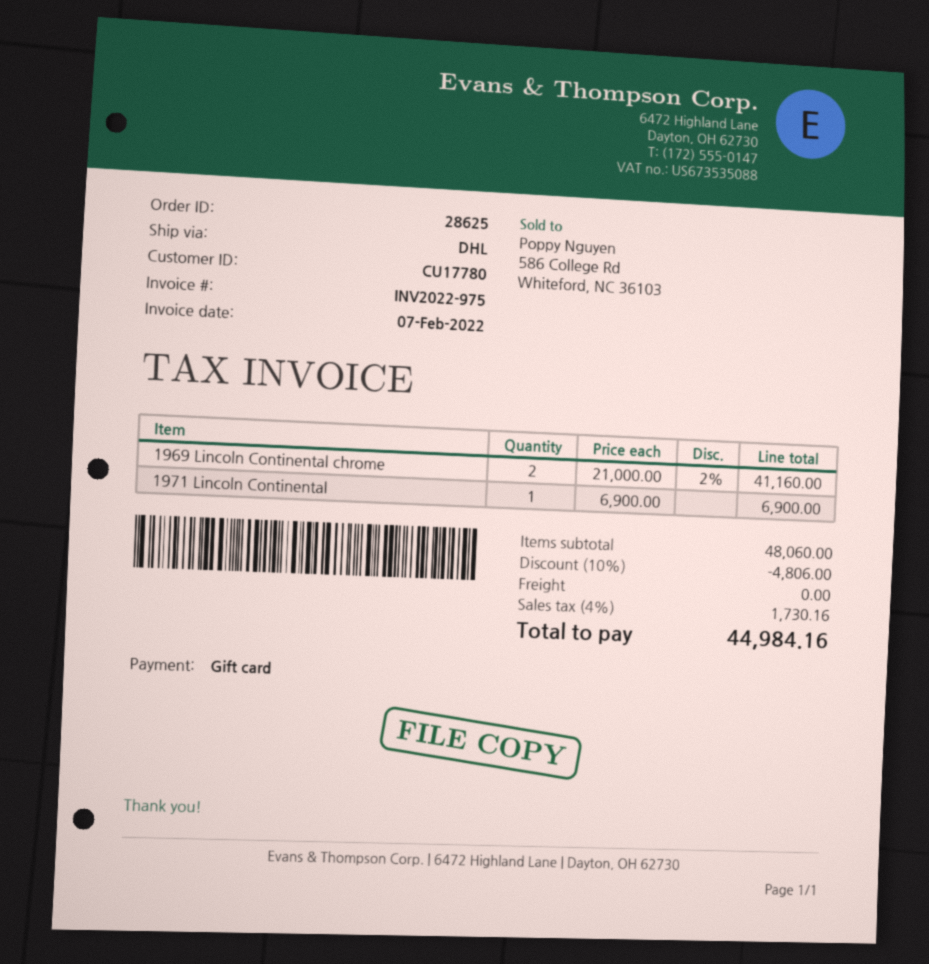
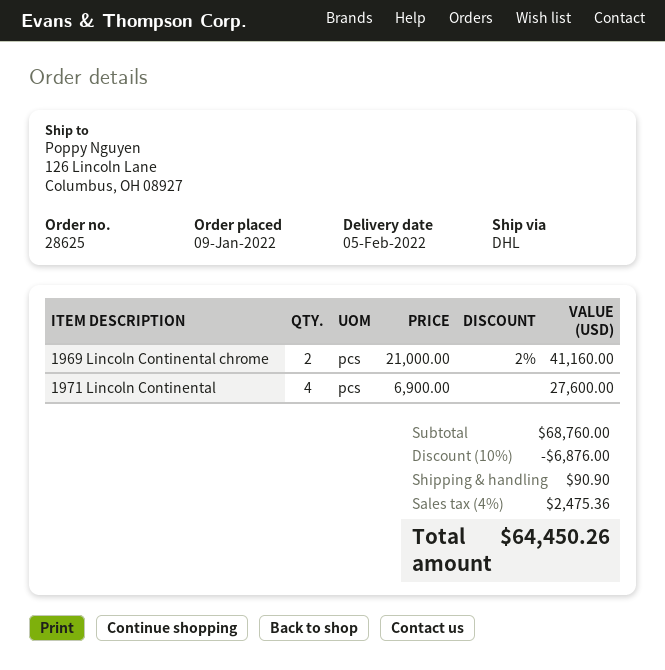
1971 Lincoln Continental: 1 x 6900.00 = 6900.00 -> 4 x 6900.00 = 27600.00
subtotal: 48060.00 -> 68760.00
discount: 10% = 4806.00 -> 10% = 6876.00
shipping: 0.00 -> 90.90
tax: 4% = 1730.16 -> 4% = 2475.36
total: 44984.16 -> 64450.26

